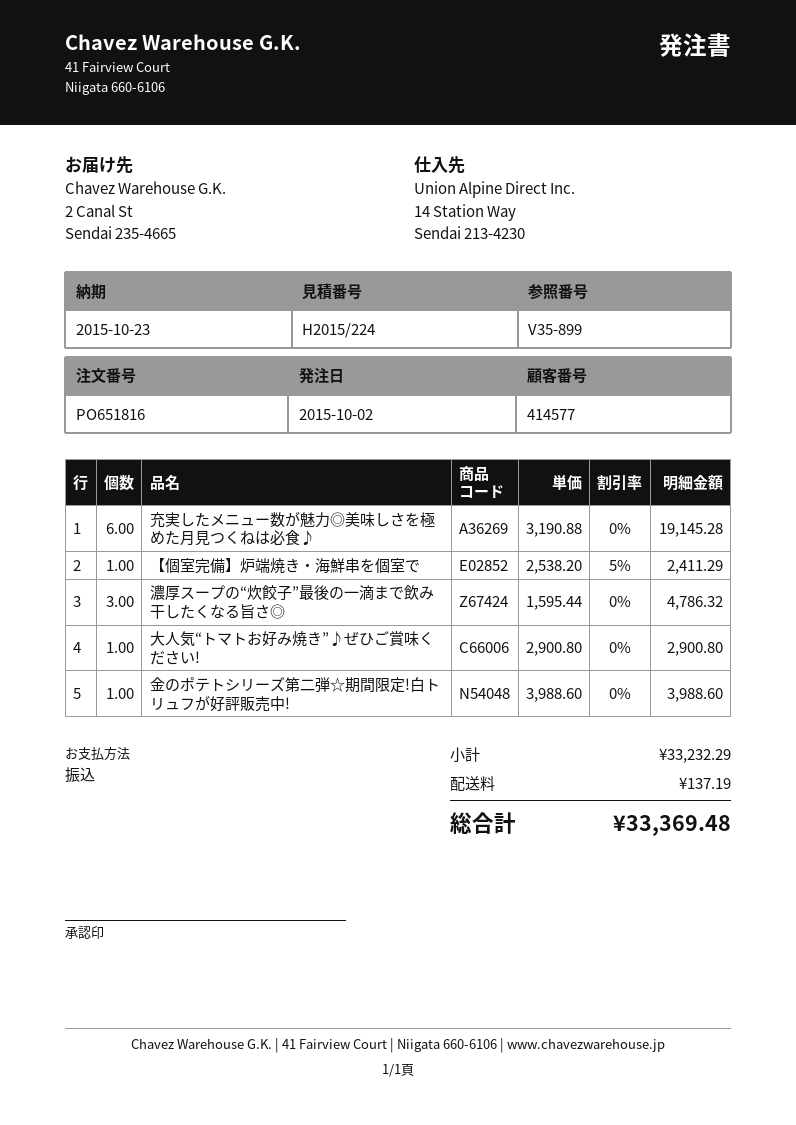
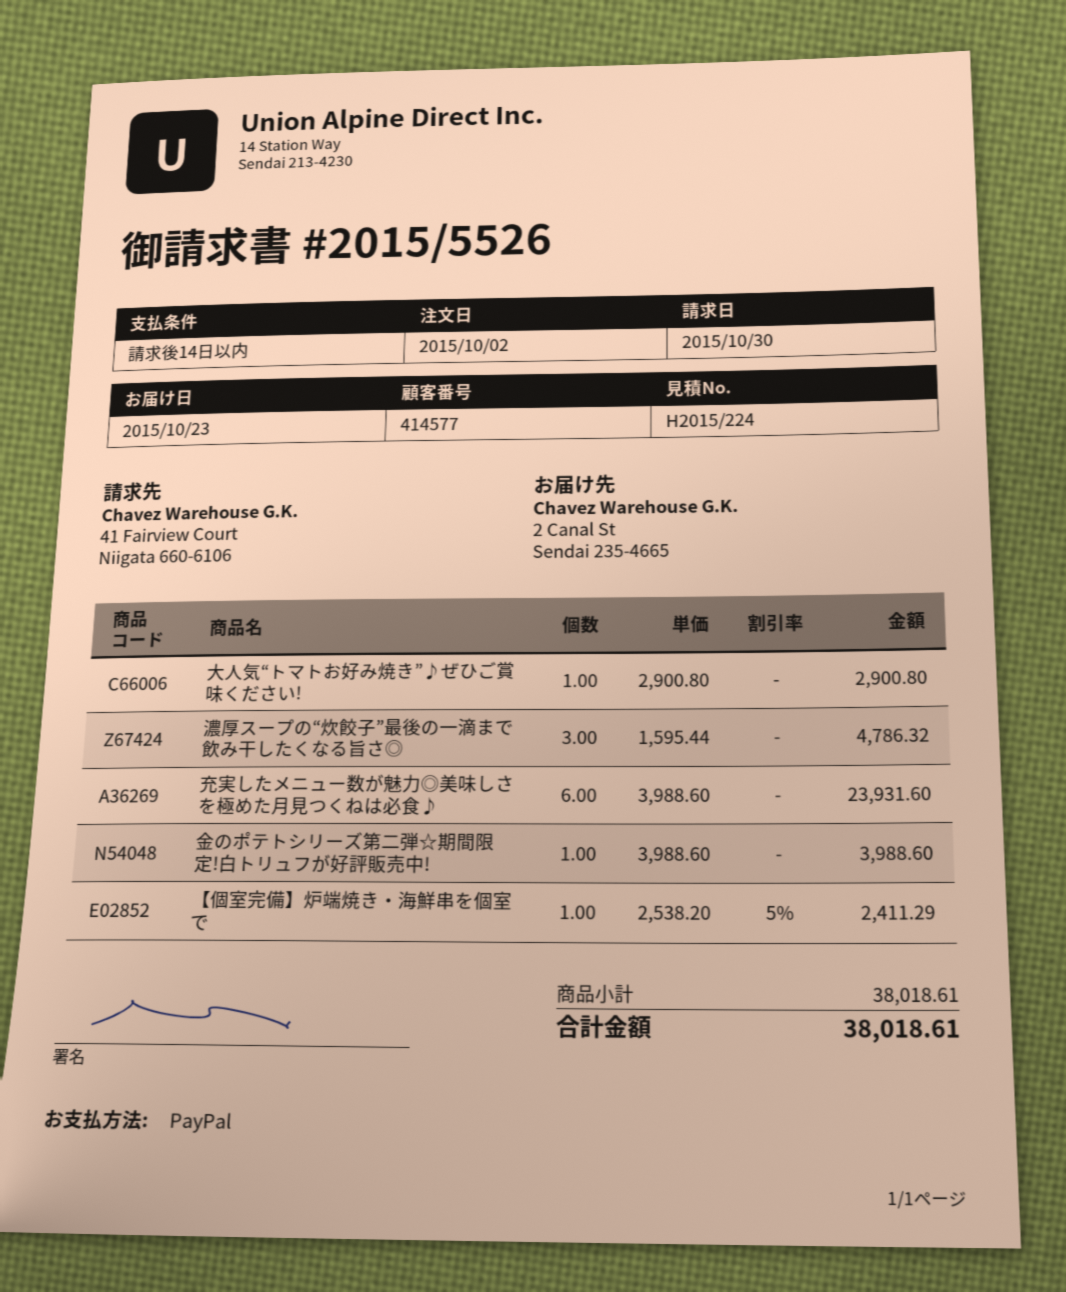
payment method: bank transfer -> PayPal
充実したメニュー数が魅力◎美味しさを極めた月見つくねは必食♪: 6 x 3190.88 = 19145.28 -> 6 x 3988.60 = 23931.60
subtotal: 33232.29 -> 38018.61
shipping: 137.19 -> none
total: 33369.48 -> 38018.61

